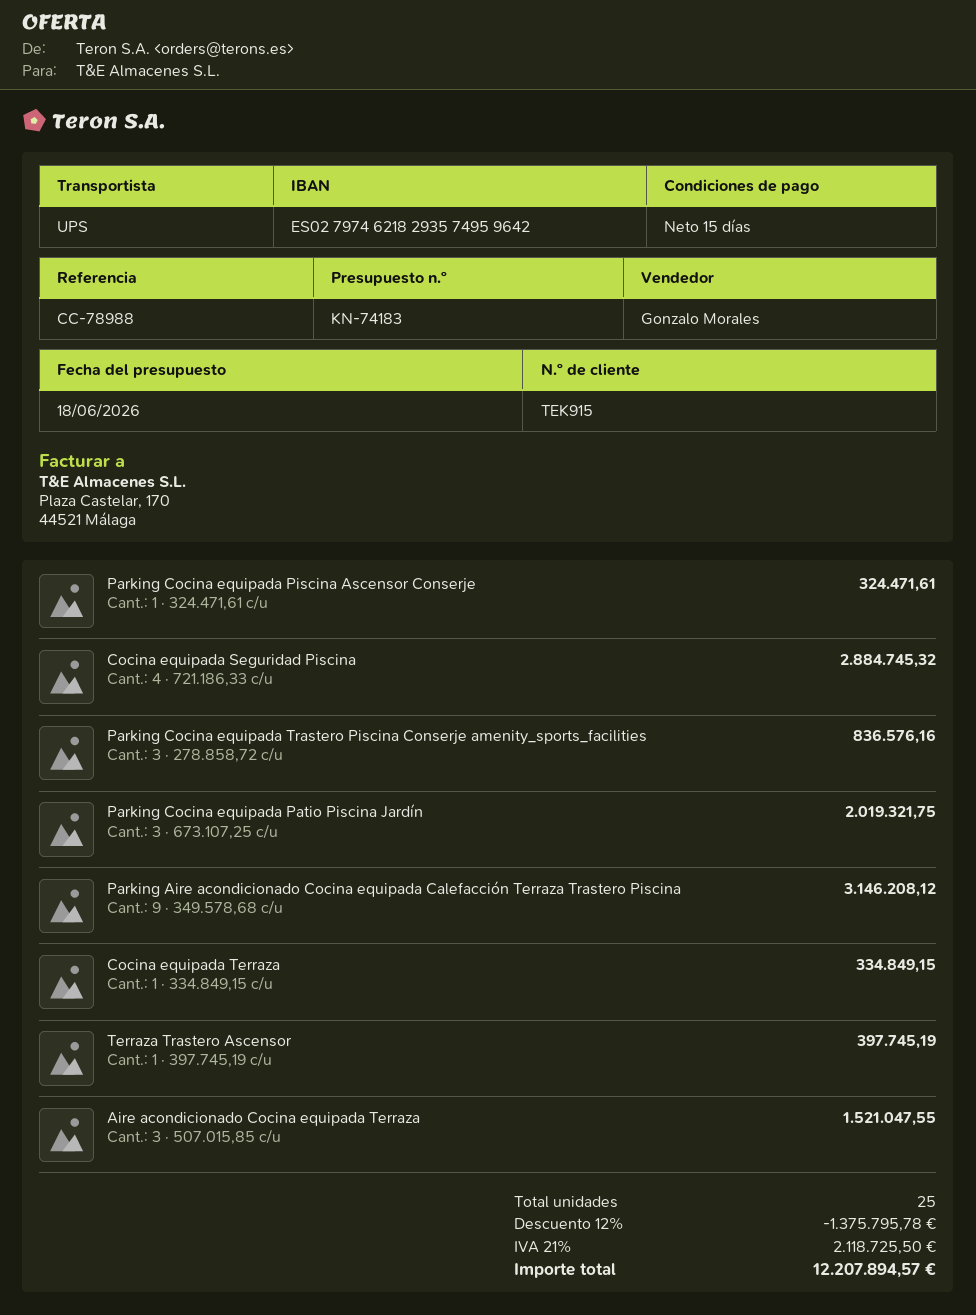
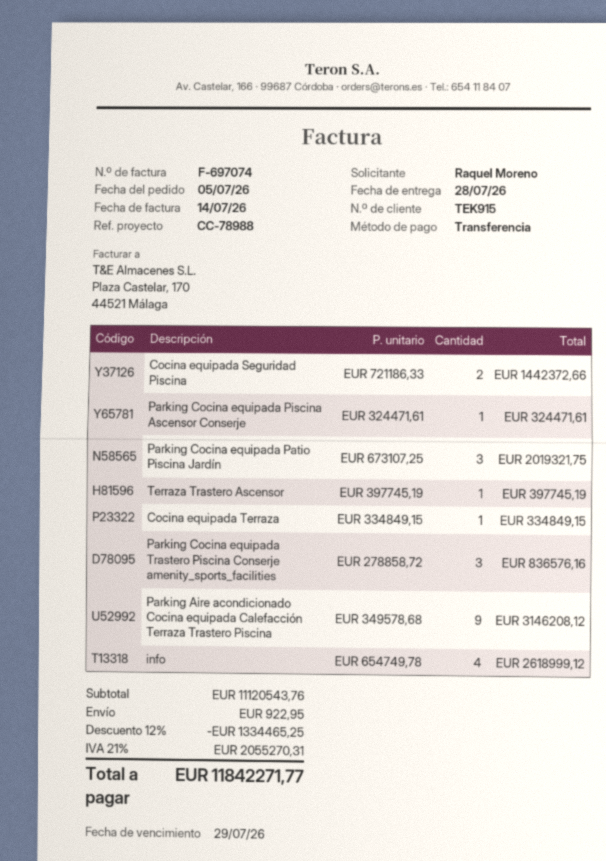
Cocina equipada Seguridad Piscina: 4 x 721186.33 = 2884745.32 -> 2 x 721186.33 = 1442372.66
Aire acondicionado Cocina equipada Terraza: 3 x 507015.85 = 1521047.55 -> none
info: none -> 4 x 654749.78 = 2618999.12
discount: 12% = 1375795.78 -> 12% = 1334465.25
shipping: none -> 922.95
tax: 21% = 2118725.50 -> 21% = 2055270.31
total: 12207894.57 -> 11842271.77

